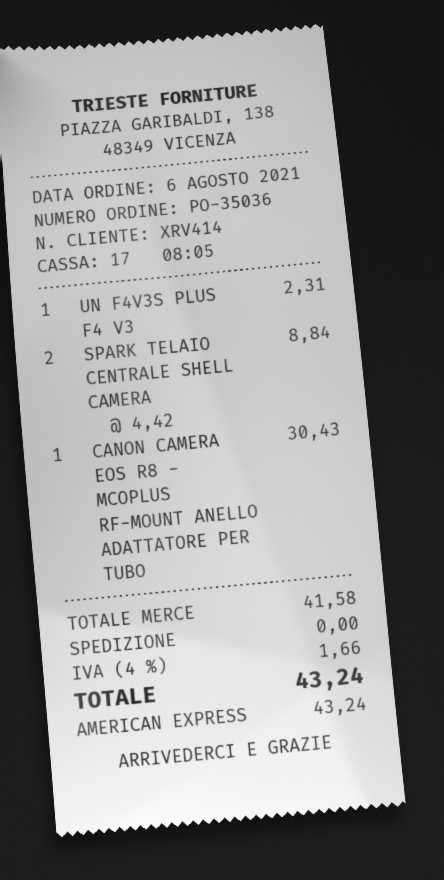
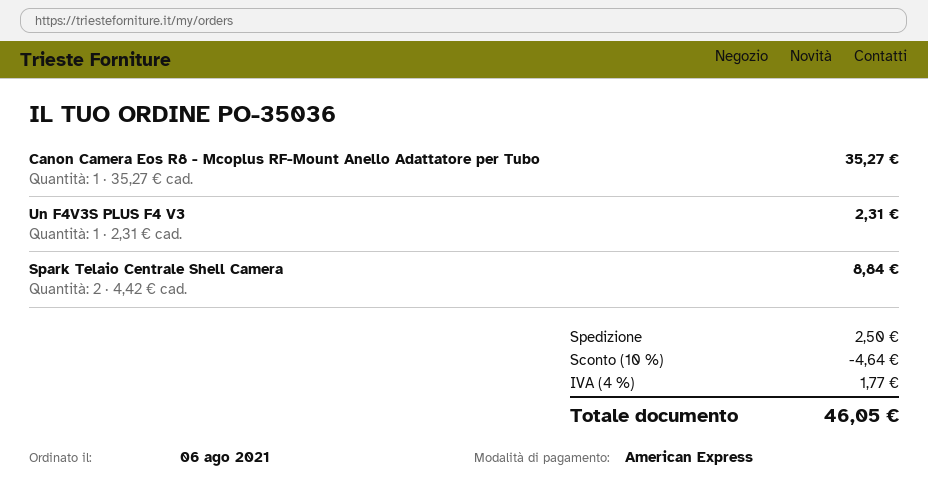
CANON CAMERA EOS R8 - MCOPLUS RF-MOUNT ANELLO ADATTATORE PER TUBO: 1 x 30.43 = 30.43 -> 1 x 35.27 = 35.27
discount: none -> 10% = 4.64
shipping: 0.00 -> 2.50
tax: 4% = 1.66 -> 4% = 1.77
total: 43.24 -> 46.05

